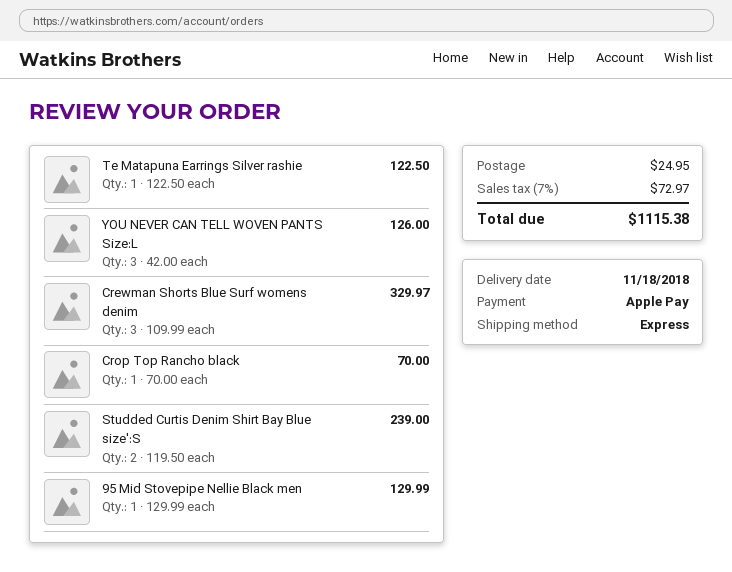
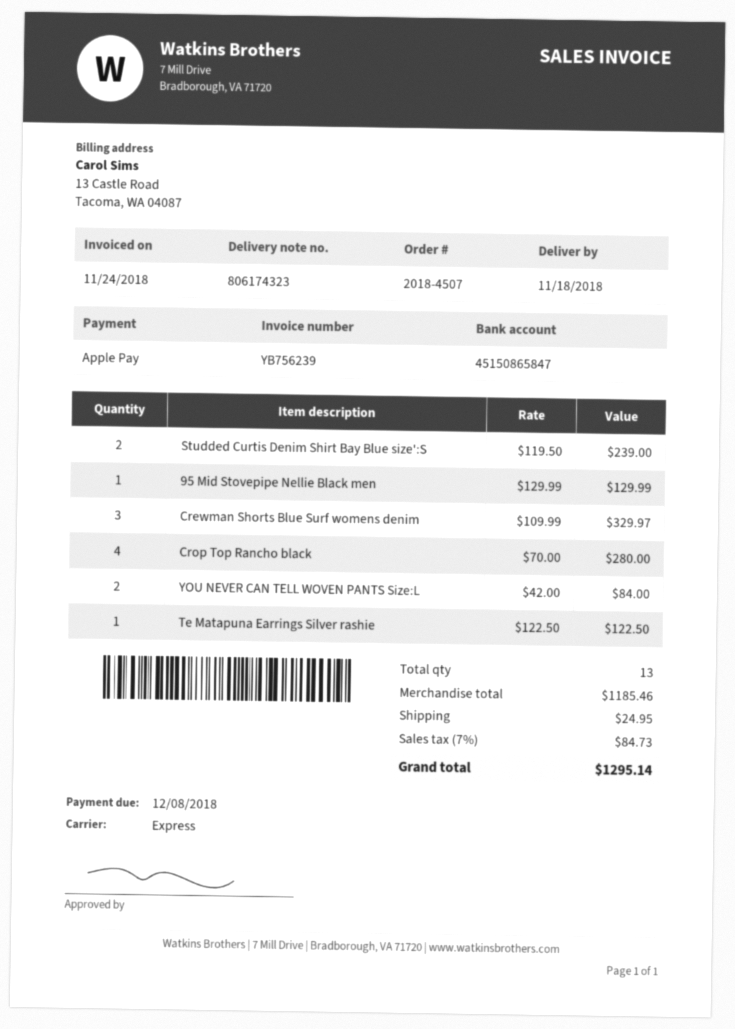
YOU NEVER CAN TELL WOVEN PANTS Size:L: 3 x 42.00 = 126.00 -> 2 x 42.00 = 84.00
Crop Top Rancho black: 1 x 70.00 = 70.00 -> 4 x 70.00 = 280.00
tax: 7% = 72.97 -> 7% = 84.73
total: 1115.38 -> 1295.14

